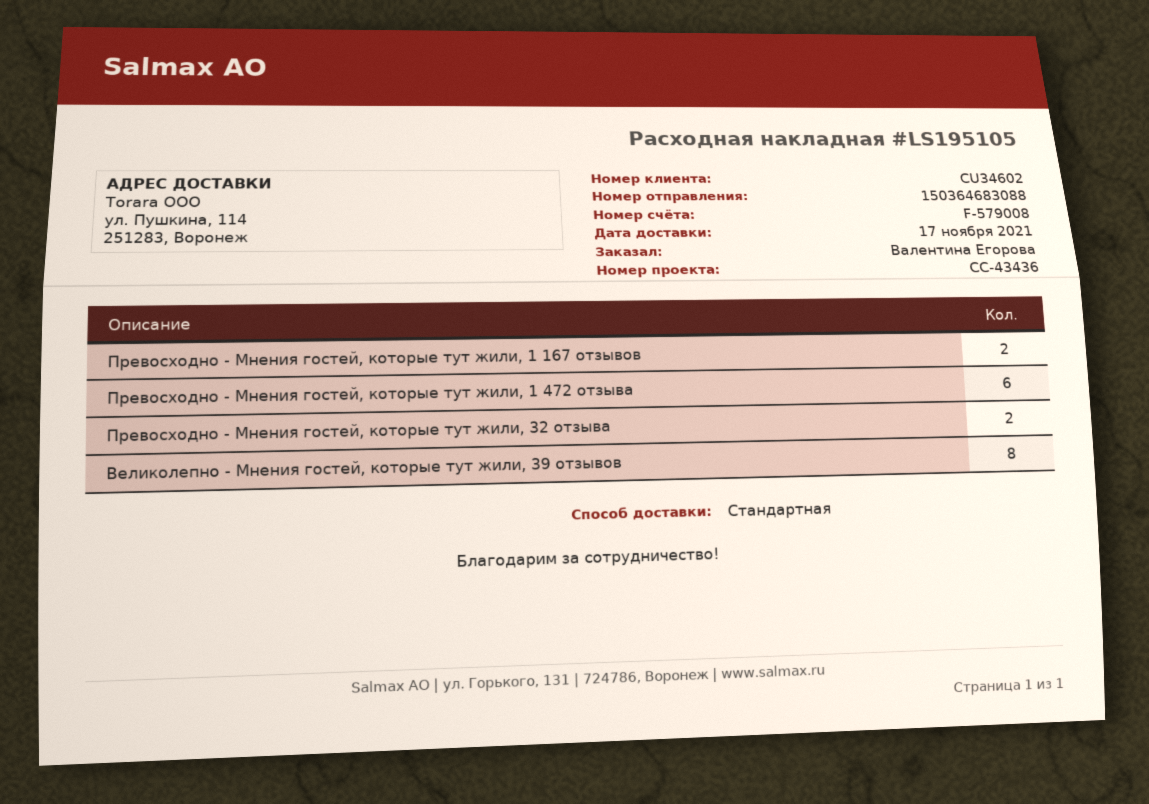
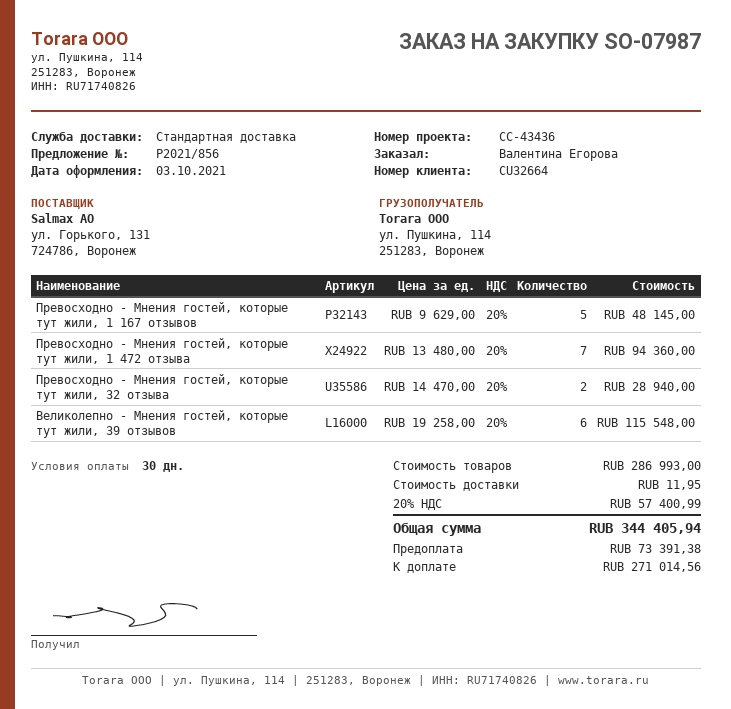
customer number: CU34602 -> CU32664
Превосходно - Мнения гостей, которые тут жили, 1 167 отзывов: 2 -> 5
Превосходно - Мнения гостей, которые тут жили, 1 472 отзыва: 6 -> 7
Великолепно - Мнения гостей, которые тут жили, 39 отзывов: 8 -> 6

